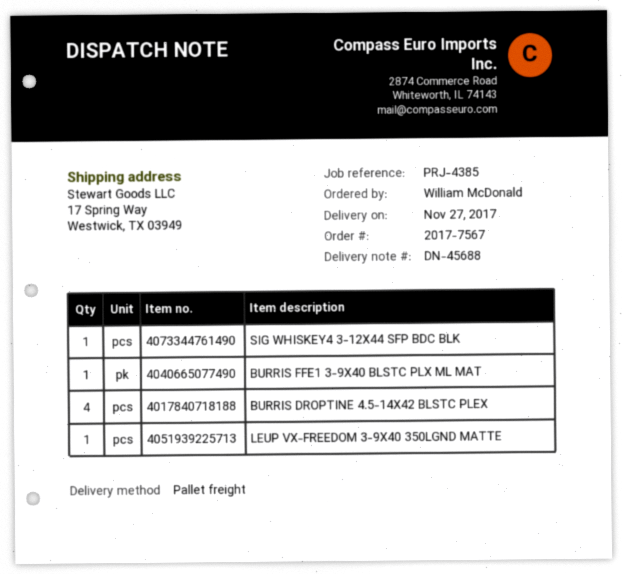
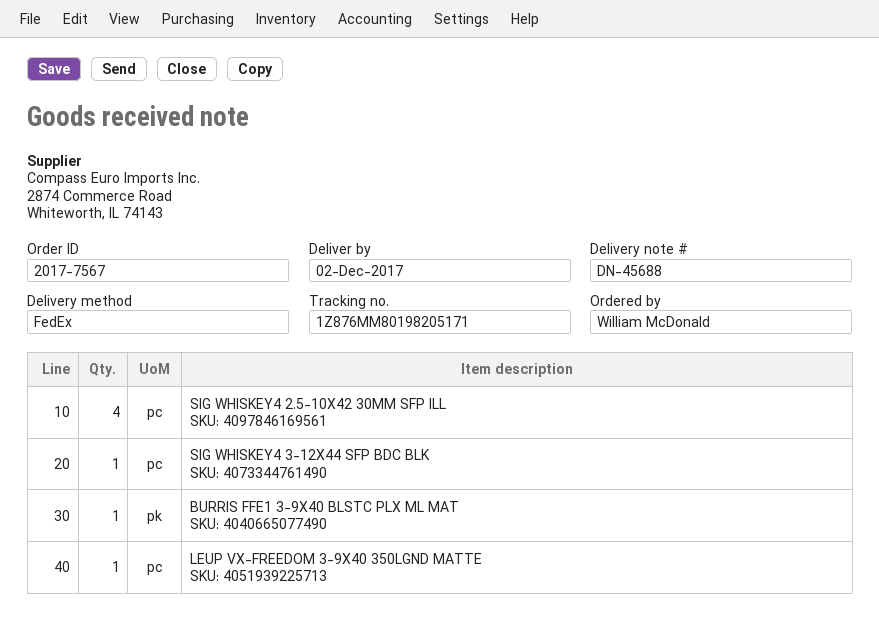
delivery date: 2017-11-27 -> 2017-12-02
shipping method: pallet freight -> FedEx
BURRIS DROPTINE 4.5-14X42 BLSTC PLEX: 4 -> none
SIG WHISKEY4 2.5-10X42 30MM SFP ILL: none -> 4

